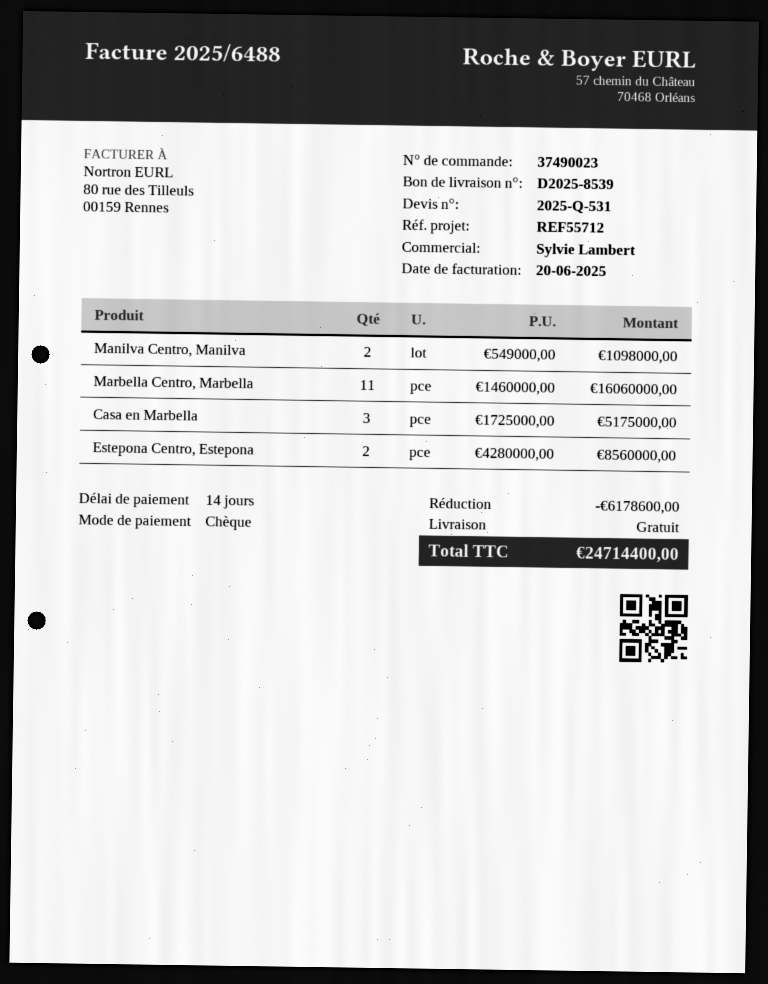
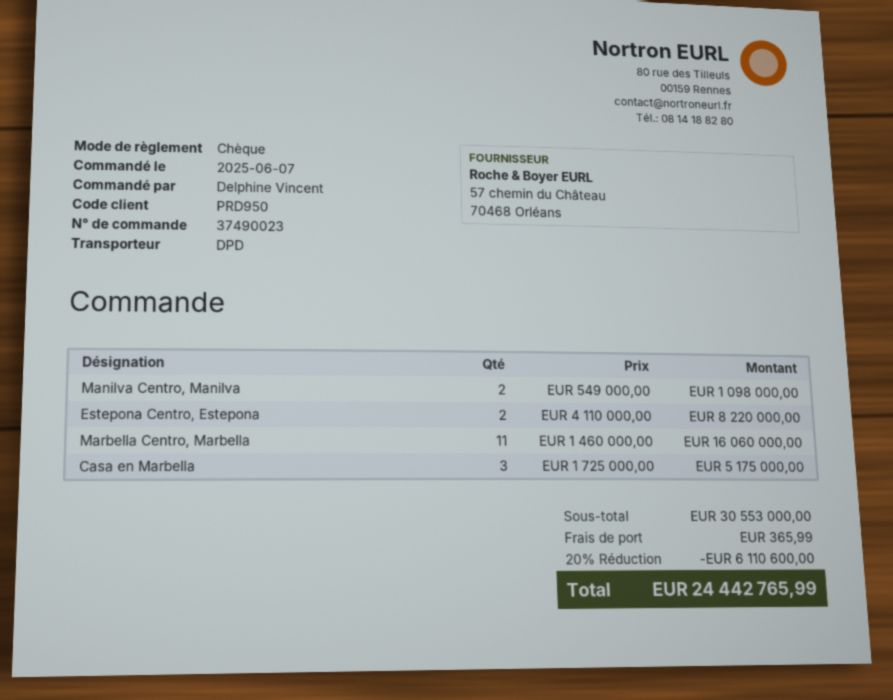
Estepona Centro, Estepona: 2 x 4280000.00 = 8560000.00 -> 2 x 4110000.00 = 8220000.00
discount: 6178600.00 -> 6110600.00
shipping: 0.00 -> 365.99
total: 24714400.00 -> 24442765.99

